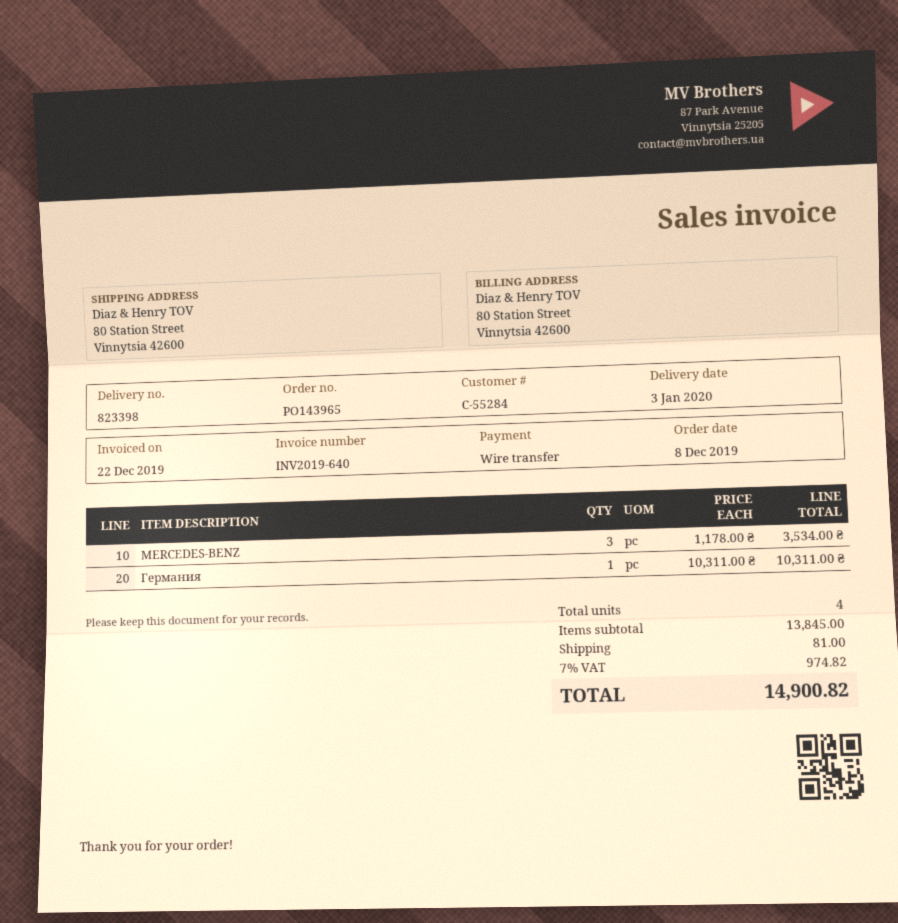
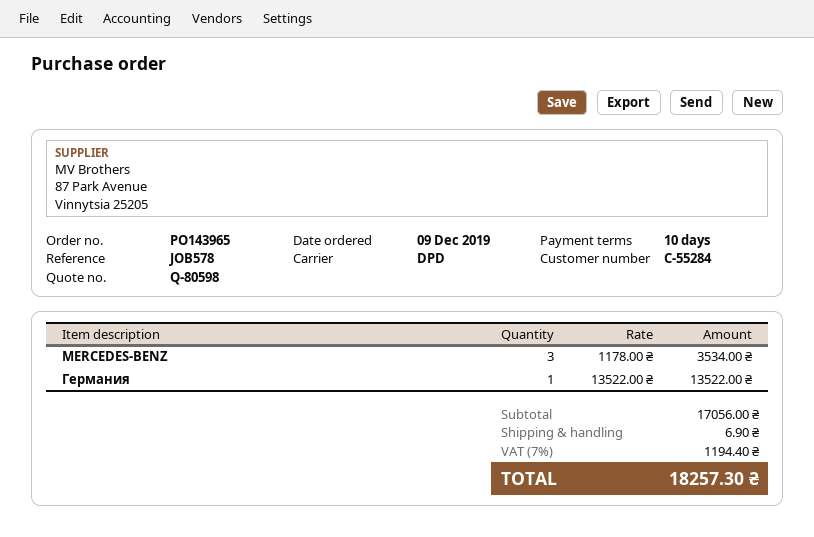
order date: 2019-12-08 -> 2019-12-09
Германия: 1 x 10311.00 = 10311.00 -> 1 x 13522.00 = 13522.00
subtotal: 13845.00 -> 17056.00
shipping: 81.00 -> 6.90
tax: 7% = 974.82 -> 7% = 1194.40
total: 14900.82 -> 18257.30

